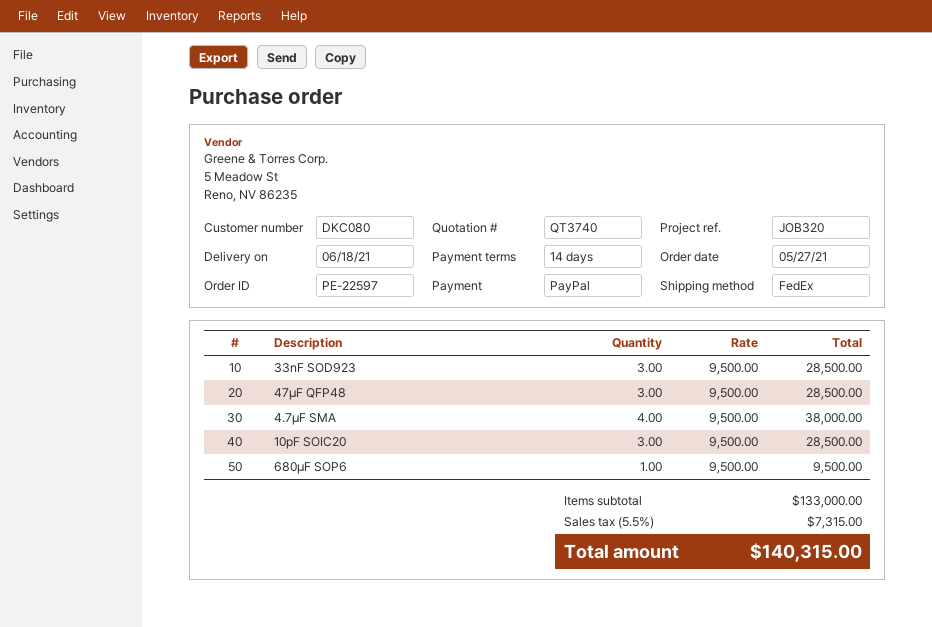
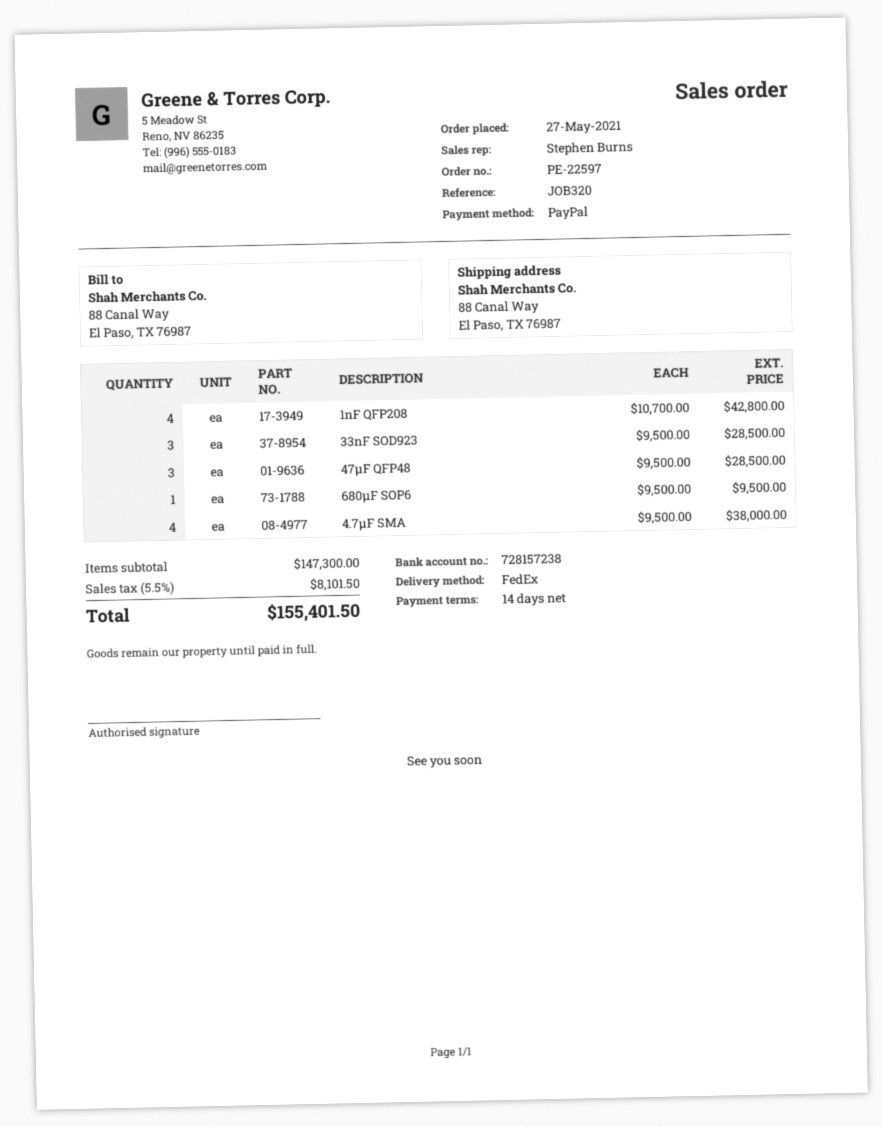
10pF SOIC20: 3 x 9500.00 = 28500.00 -> none
1nF QFP208: none -> 4 x 10700.00 = 42800.00
subtotal: 133000.00 -> 147300.00
tax: 5.5% = 7315.00 -> 5.5% = 8101.50
total: 140315.00 -> 155401.50

